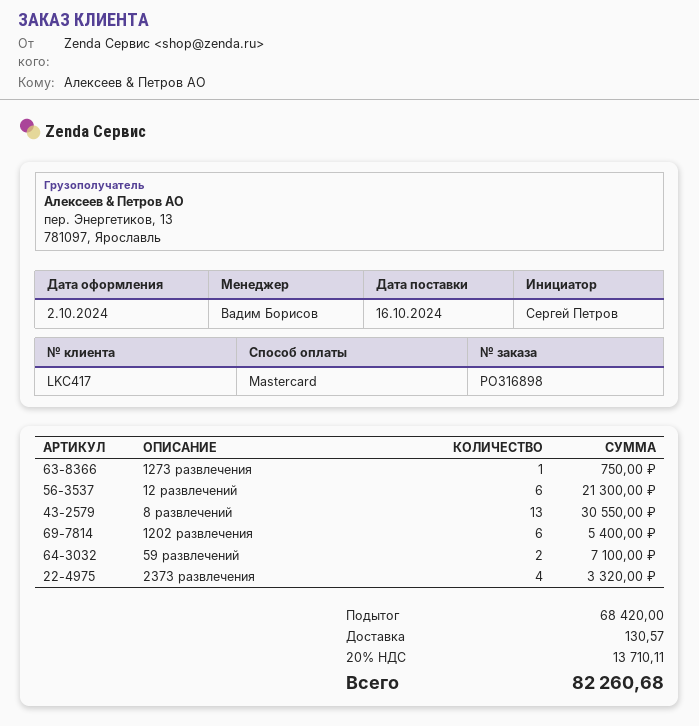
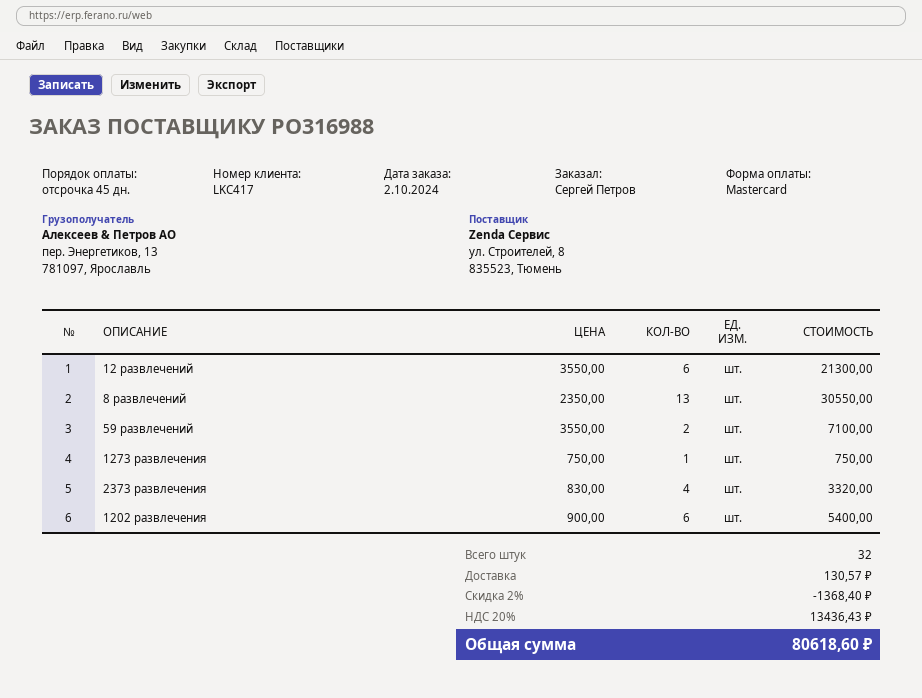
order number: PO316898 -> PO316988
discount: none -> 2% = 1368.40
tax: 20% = 13710.11 -> 20% = 13436.43
total: 82260.68 -> 80618.60

